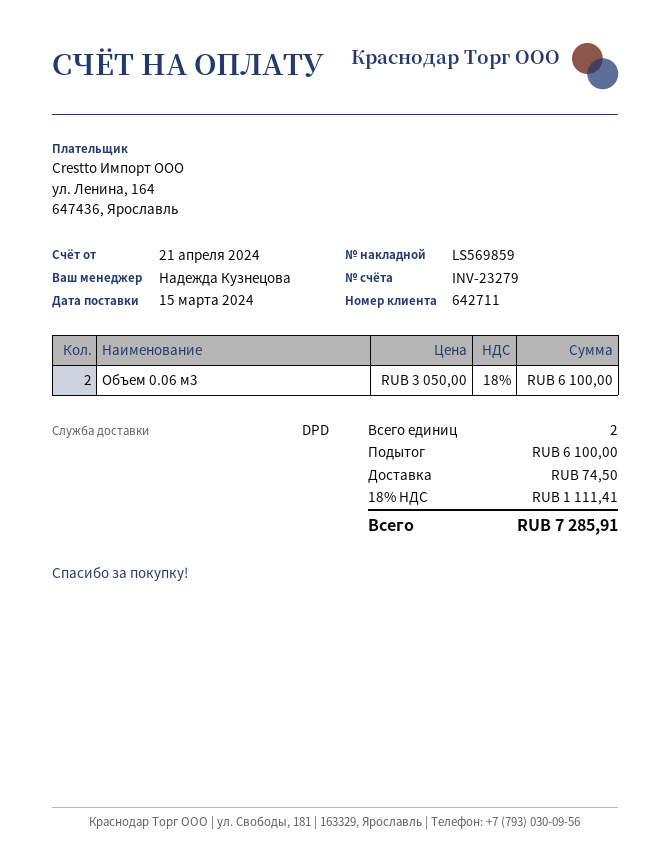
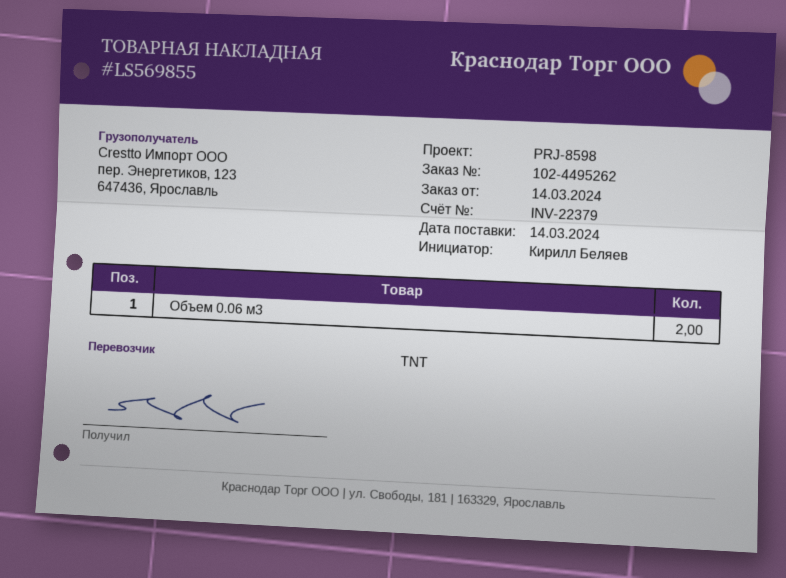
delivery note number: LS569859 -> LS569855
delivery date: 2024-03-15 -> 2024-03-14
invoice number: INV-23279 -> INV-22379
shipping method: DPD -> TNT

